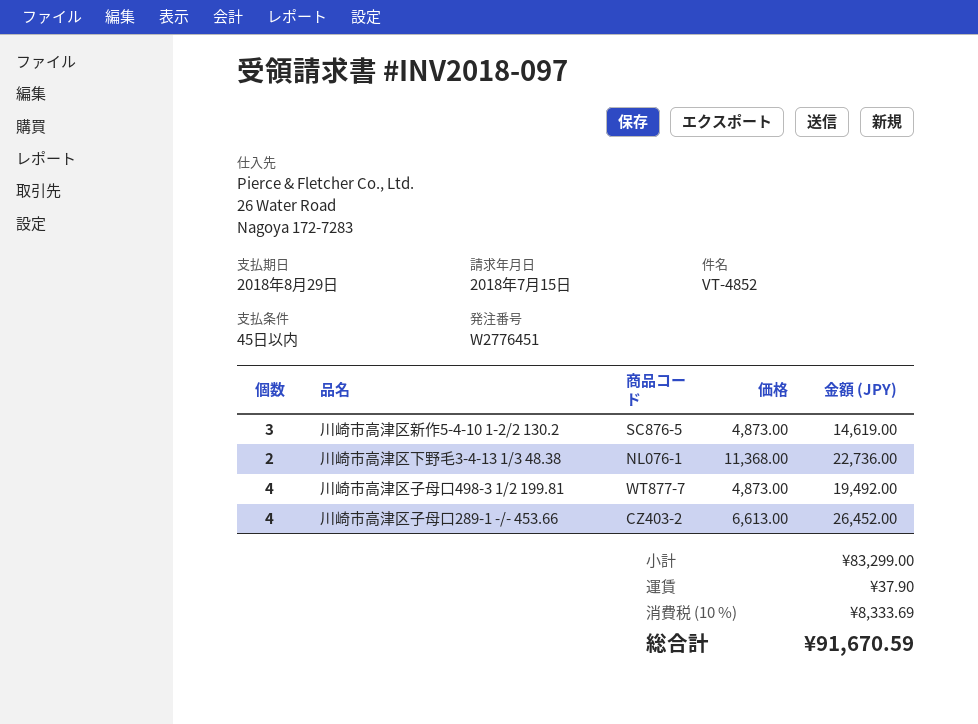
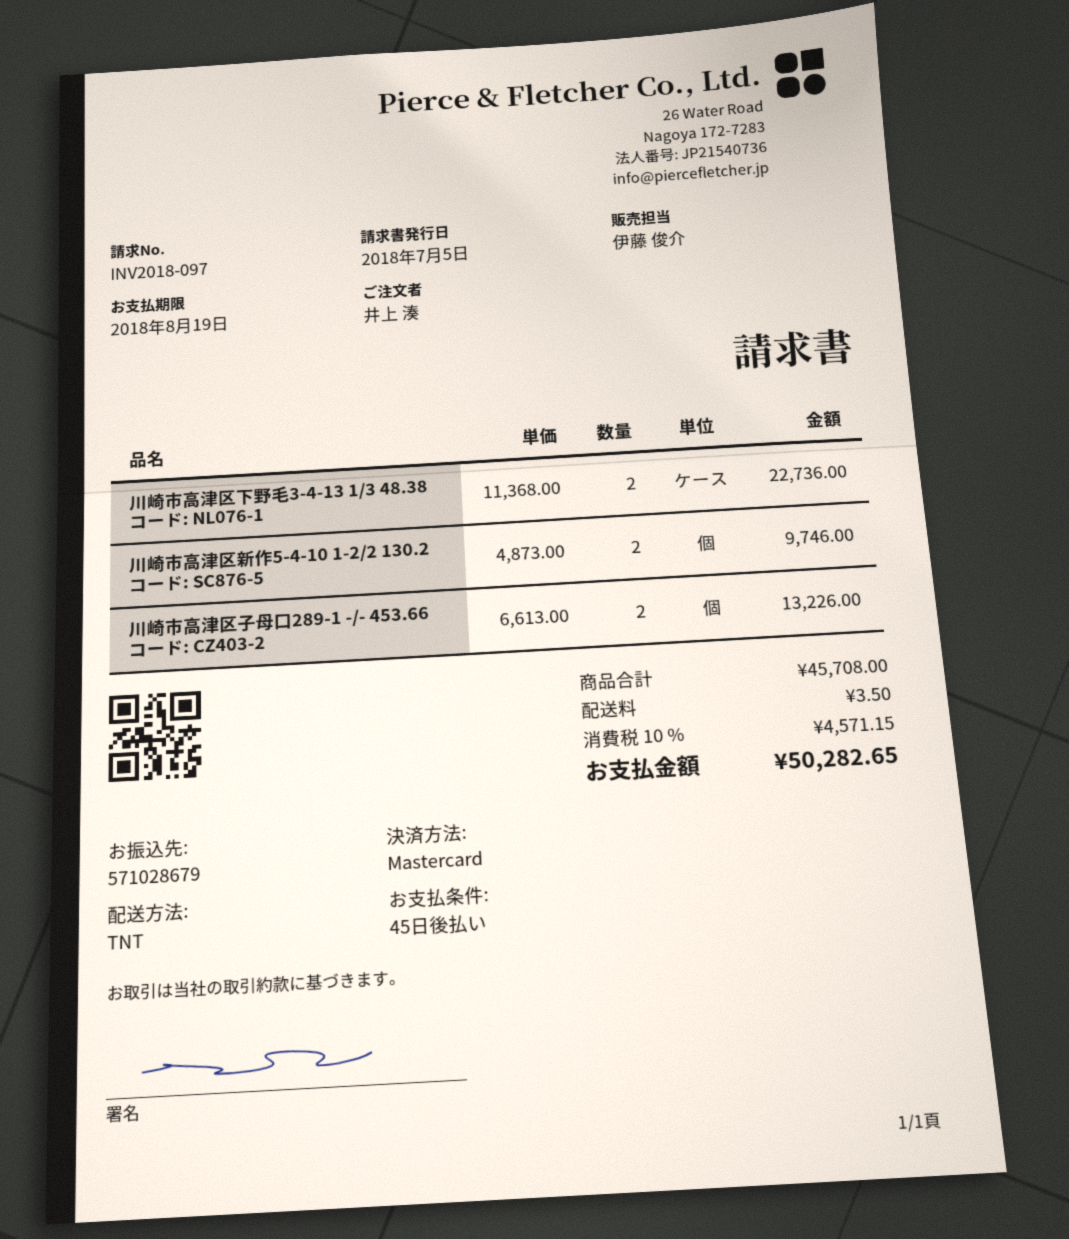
invoice date: 2018-07-15 -> 2018-07-05
due date: 2018-08-29 -> 2018-08-19
川崎市高津区新作5-4-10 1-2/2 130.2: 3 x 4873.00 = 14619.00 -> 2 x 4873.00 = 9746.00
川崎市高津区子母口498-3 1/2 199.81: 4 x 4873.00 = 19492.00 -> none
川崎市高津区子母口289-1 -/- 453.66: 4 x 6613.00 = 26452.00 -> 2 x 6613.00 = 13226.00
subtotal: 83299.00 -> 45708.00
shipping: 37.90 -> 3.50
tax: 10% = 8333.69 -> 10% = 4571.15
total: 91670.59 -> 50282.65

